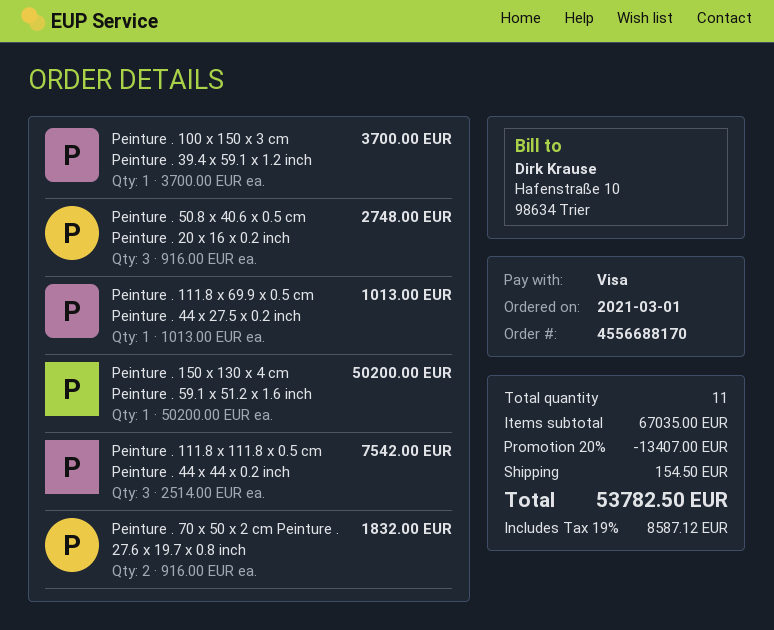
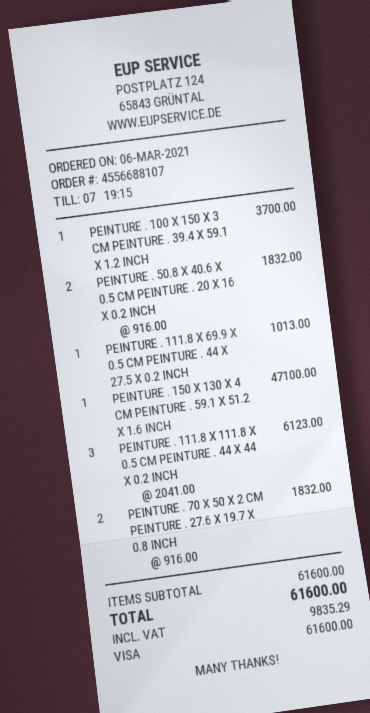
order number: 4556688170 -> 4556688107
order date: 2021-03-01 -> 2021-03-06
Peinture . 50.8 x 40.6 x 0.5 cm Peinture . 20 x 16 x 0.2 inch: 3 x 916.00 = 2748.00 -> 2 x 916.00 = 1832.00
Peinture . 150 x 130 x 4 cm Peinture . 59.1 x 51.2 x 1.6 inch: 1 x 50200.00 = 50200.00 -> 1 x 47100.00 = 47100.00
Peinture . 111.8 x 111.8 x 0.5 cm Peinture . 44 x 44 x 0.2 inch: 3 x 2514.00 = 7542.00 -> 3 x 2041.00 = 6123.00
subtotal: 67035.00 -> 61600.00
discount: 20% = 13407.00 -> none
shipping: 154.50 -> none
tax: 8587.12 -> 9835.29
total: 53782.50 -> 61600.00

